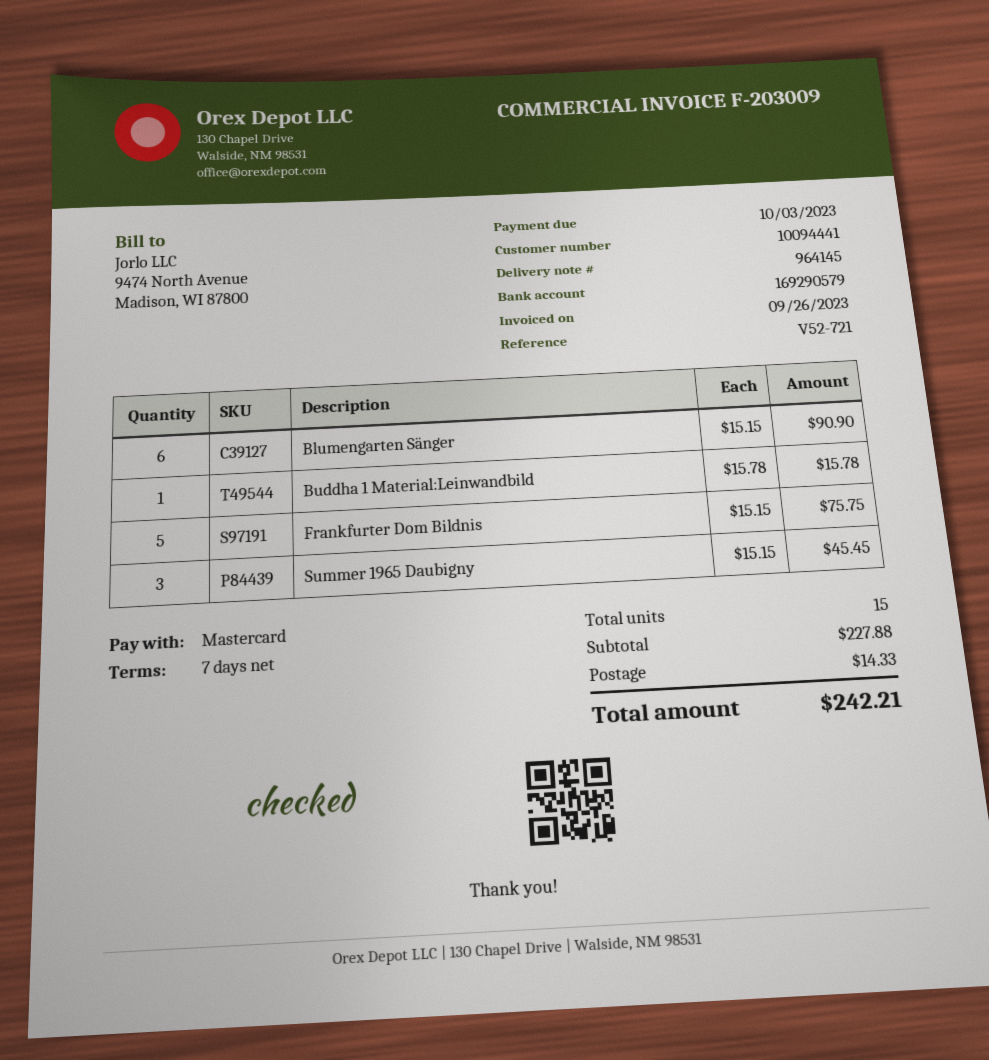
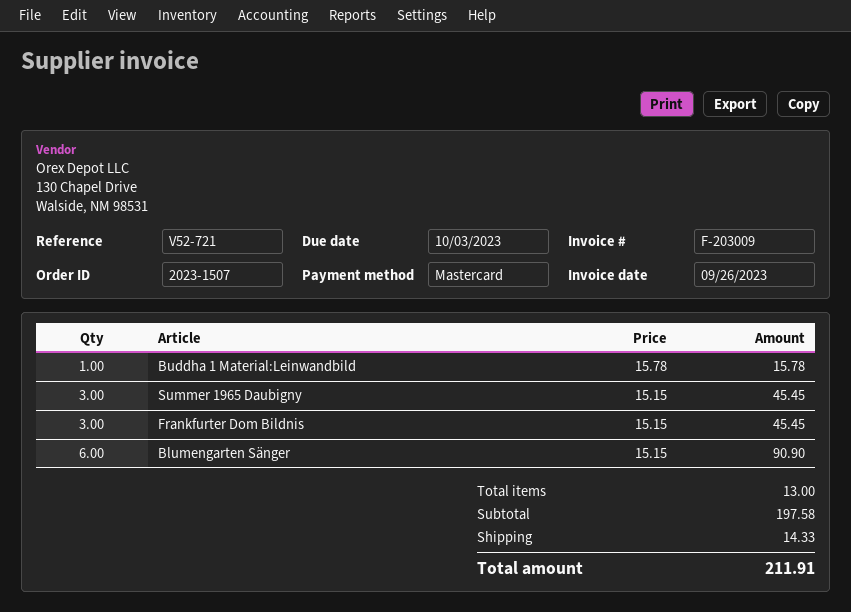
Frankfurter Dom Bildnis: 5 x 15.15 = 75.75 -> 3 x 15.15 = 45.45
total quantity: 15 -> 13
subtotal: 227.88 -> 197.58
total: 242.21 -> 211.91

